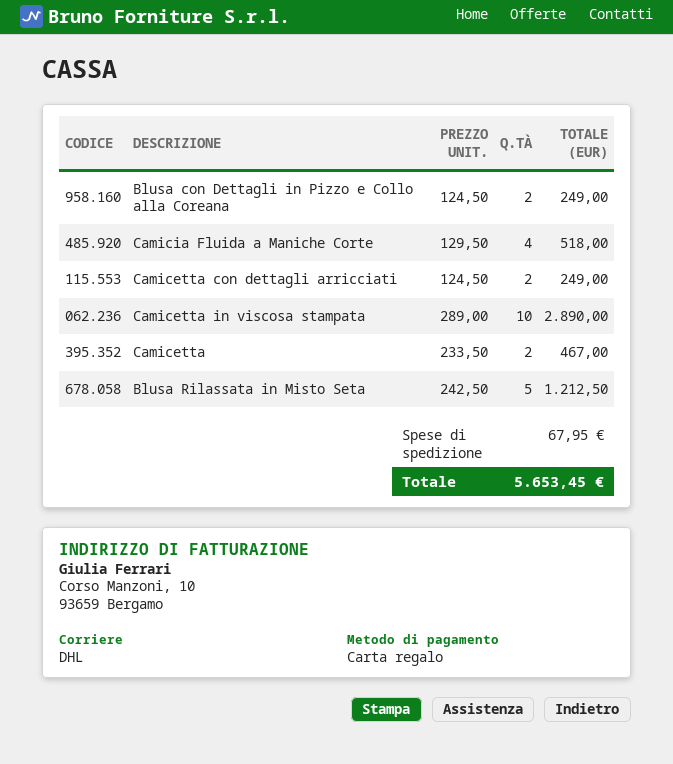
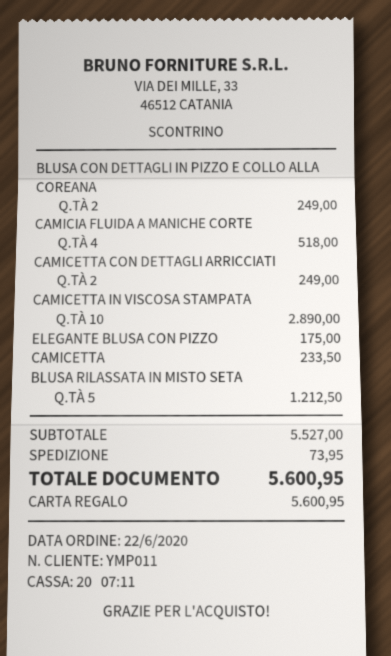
Camicetta: 2 for 467.00 -> 1 for 233.50
ELEGANTE BLUSA CON PIZZO: none -> 1 for 175.00
shipping: 67.95 -> 73.95
total: 5653.45 -> 5600.95

